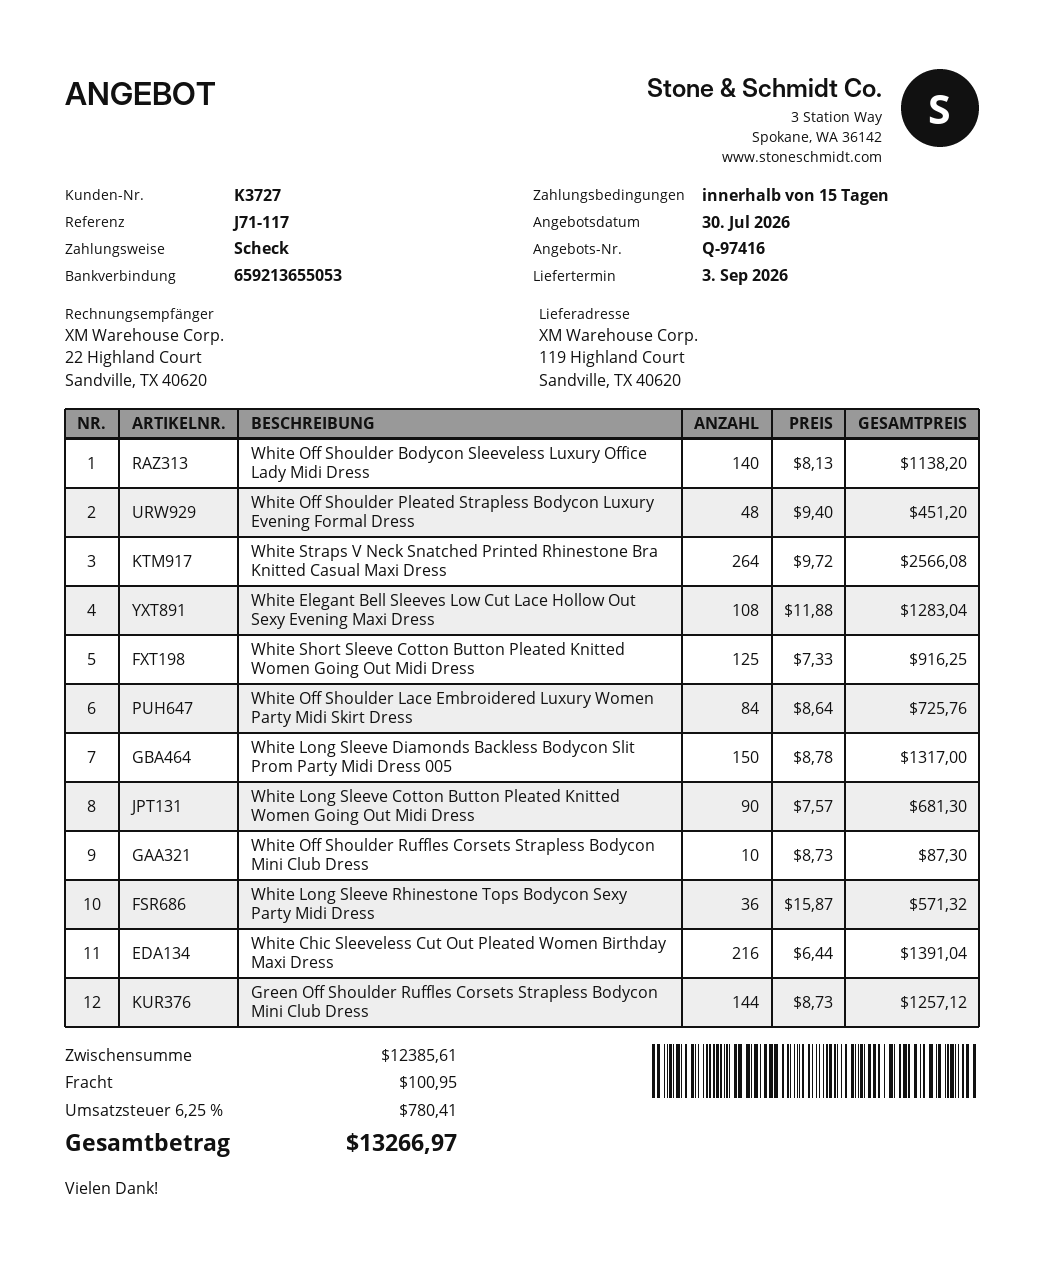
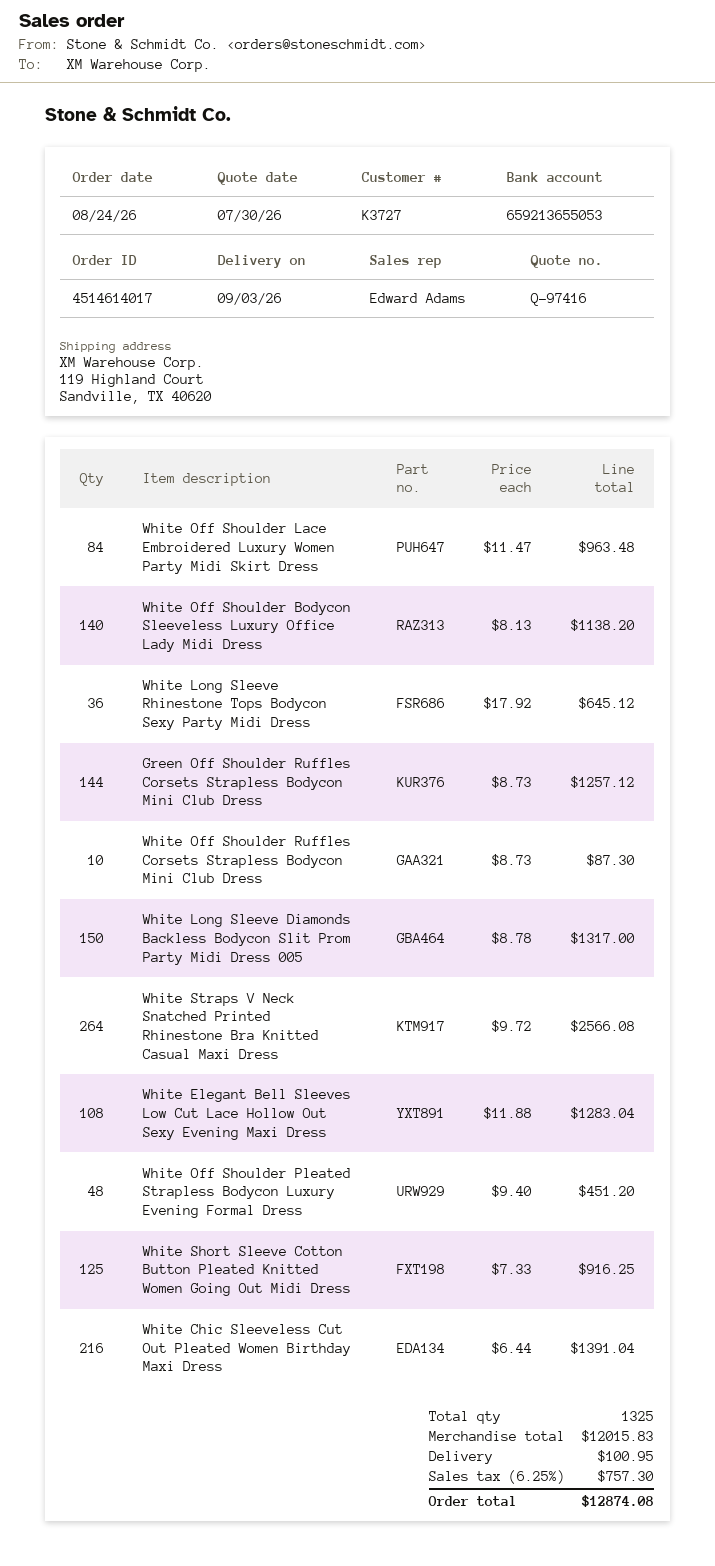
White Off Shoulder Lace Embroidered Luxury Women Party Midi Skirt Dress: 84 x 8.64 = 725.76 -> 84 x 11.47 = 963.48
White Long Sleeve Cotton Button Pleated Knitted Women Going Out Midi Dress: 90 x 7.57 = 681.30 -> none
White Long Sleeve Rhinestone Tops Bodycon Sexy Party Midi Dress: 36 x 15.87 = 571.32 -> 36 x 17.92 = 645.12
subtotal: 12385.61 -> 12015.83
tax: 6.25% = 780.41 -> 6.25% = 757.30
total: 13266.97 -> 12874.08

